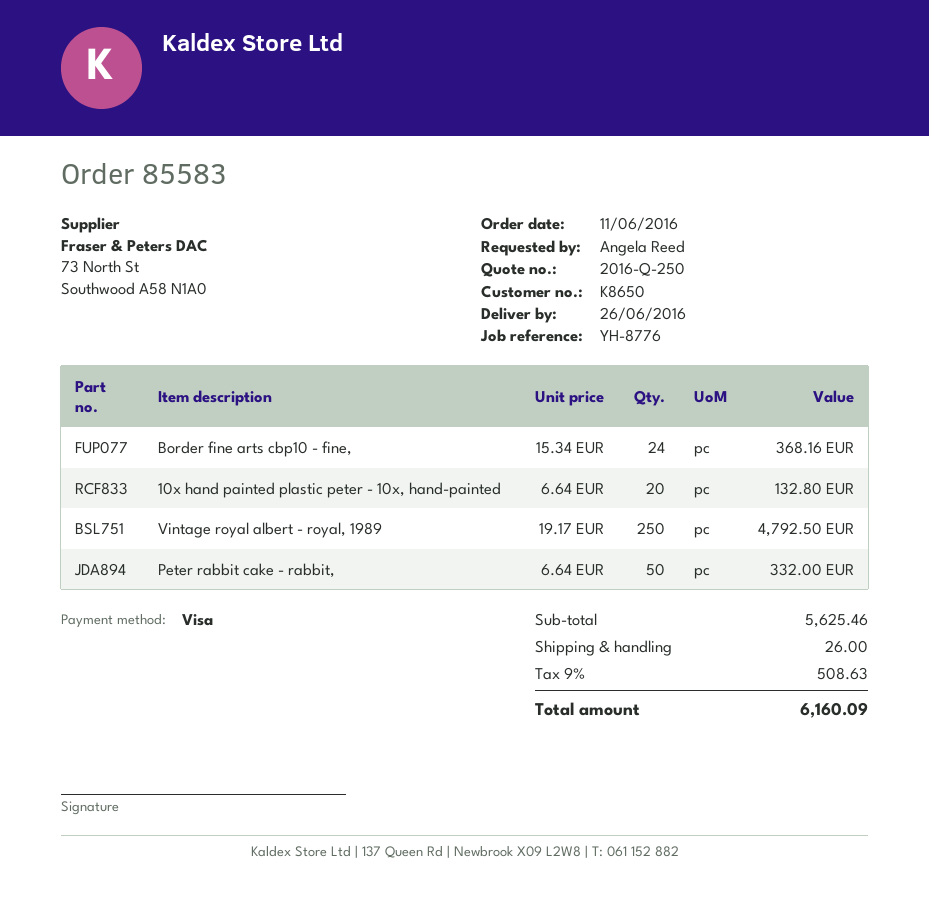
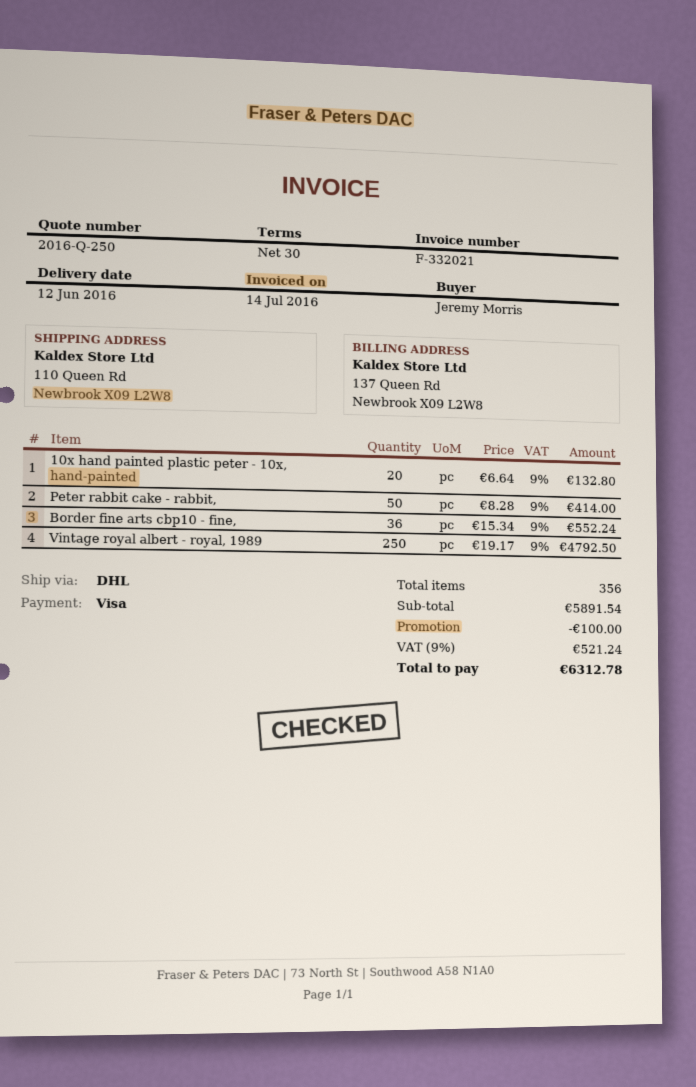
delivery date: 2016-06-26 -> 2016-06-12
ordered by: Angela Reed -> Jeremy Morris
Border fine arts cbp10 - fine,: 24 x 15.34 = 368.16 -> 36 x 15.34 = 552.24
Peter rabbit cake - rabbit,: 50 x 6.64 = 332.00 -> 50 x 8.28 = 414.00
subtotal: 5625.46 -> 5891.54
discount: none -> 100.00
shipping: 26.00 -> none
tax: 9% = 508.63 -> 9% = 521.24
total: 6160.09 -> 6312.78

